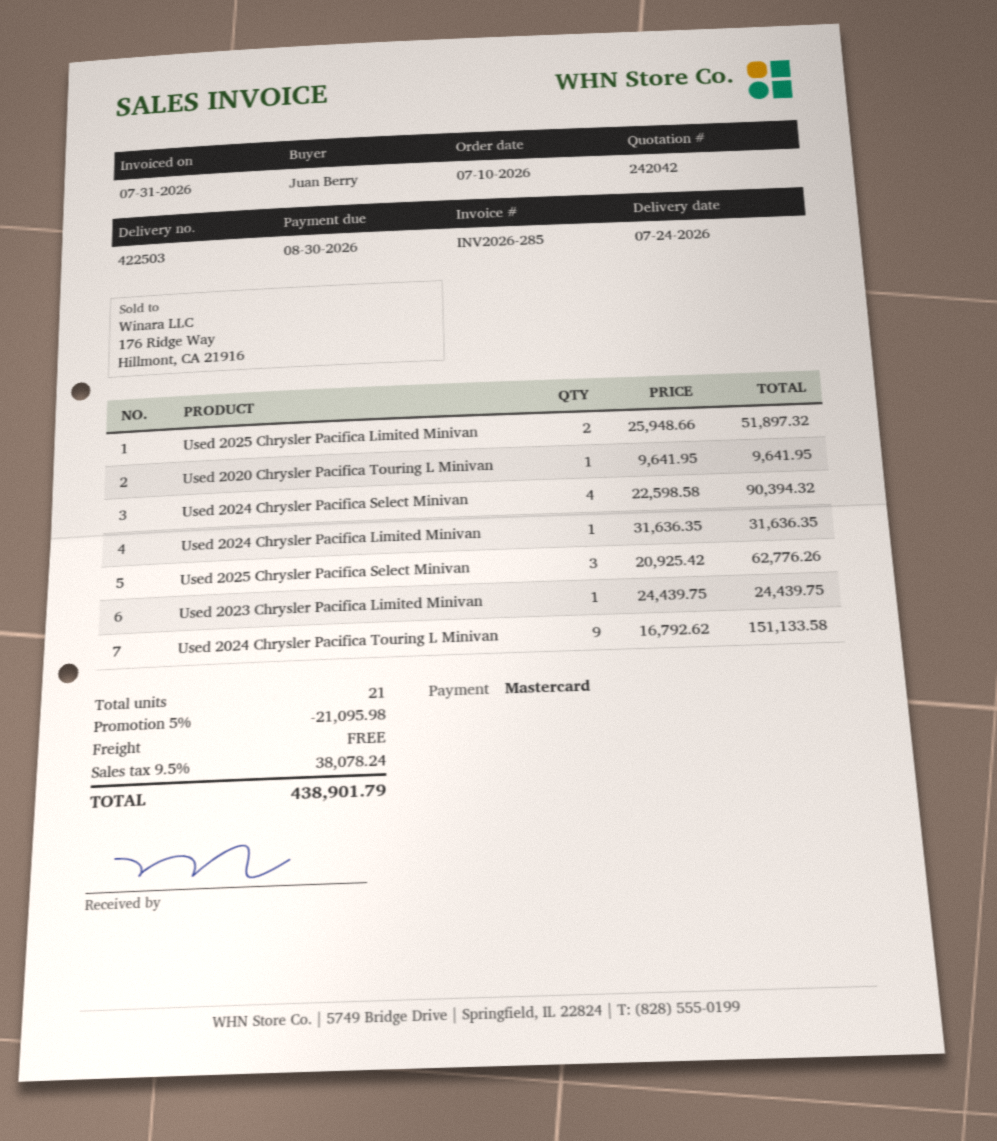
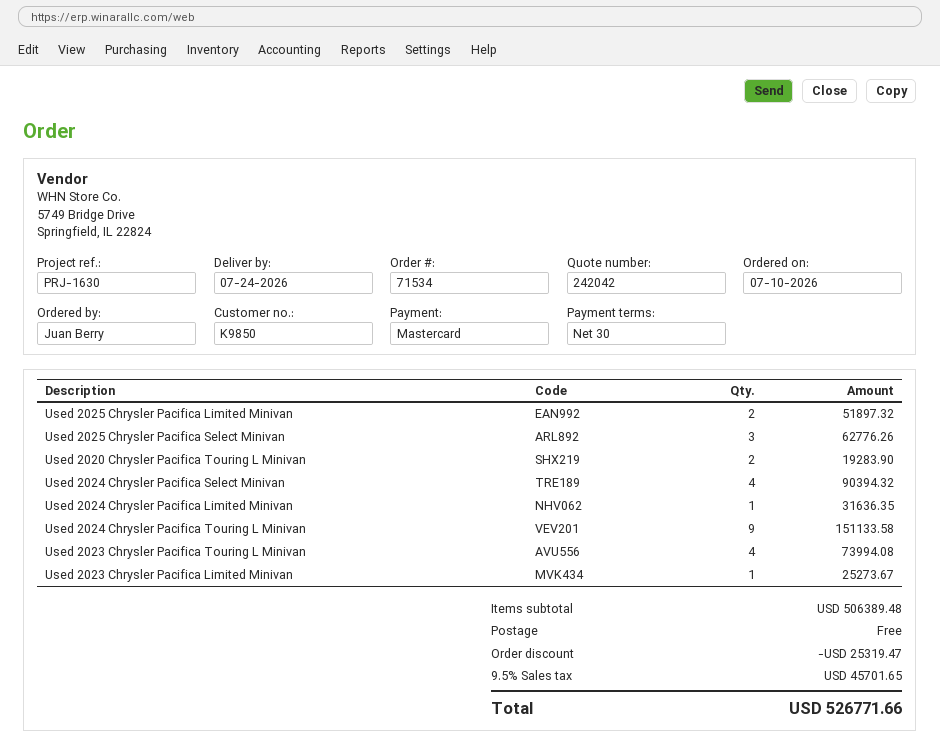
Used 2020 Chrysler Pacifica Touring L Minivan: 1 for 9641.95 -> 2 for 19283.90
Used 2023 Chrysler Pacifica Limited Minivan: 1 for 24439.75 -> 1 for 25273.67
Used 2023 Chrysler Pacifica Touring L Minivan: none -> 4 for 73994.08
discount: 21095.98 -> 25319.47
tax: 9.5% = 38078.24 -> 9.5% = 45701.65
total: 438901.79 -> 526771.66

